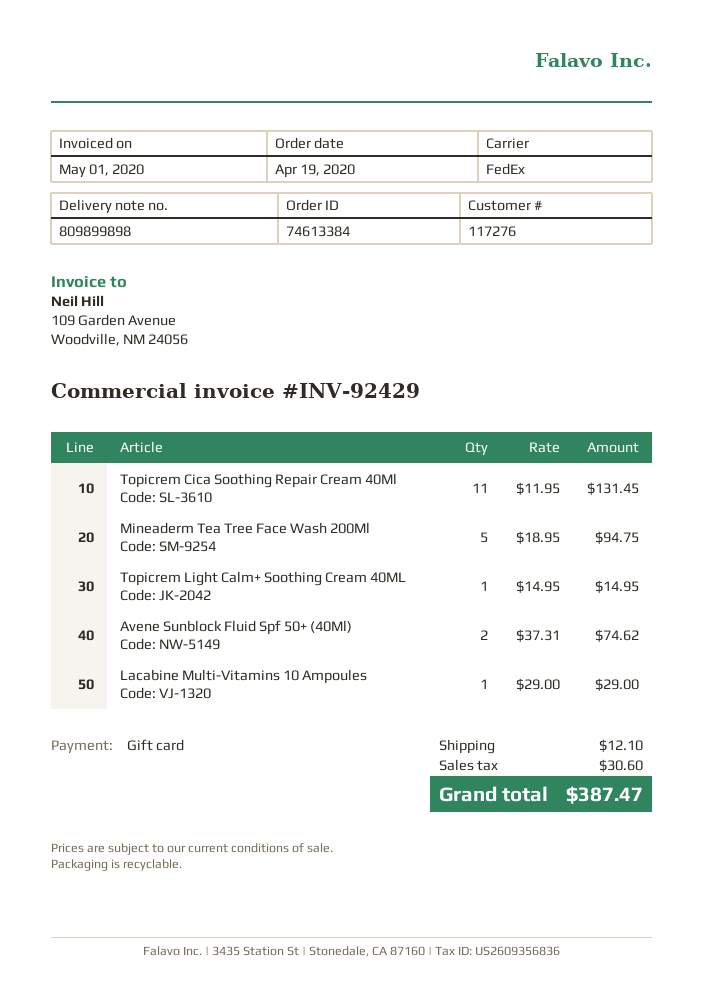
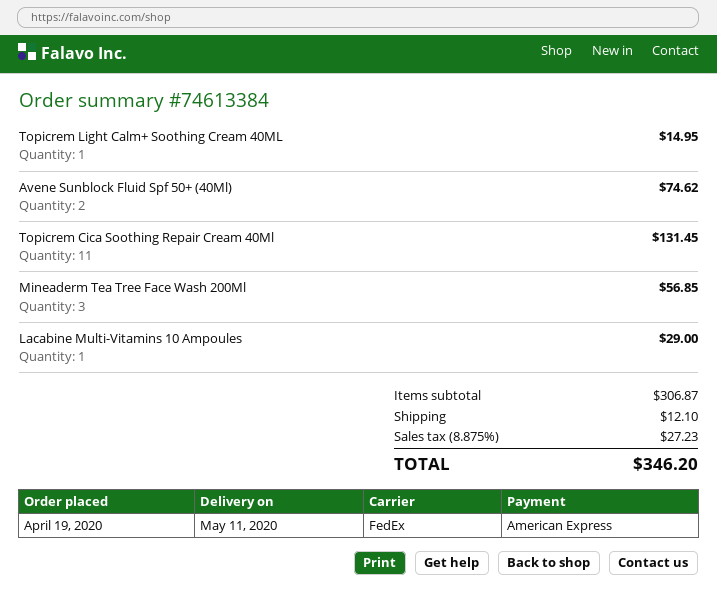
payment method: gift card -> American Express
Mineaderm Tea Tree Face Wash 200Ml: 5 for 94.75 -> 3 for 56.85
tax: 30.60 -> 27.23
total: 387.47 -> 346.20

